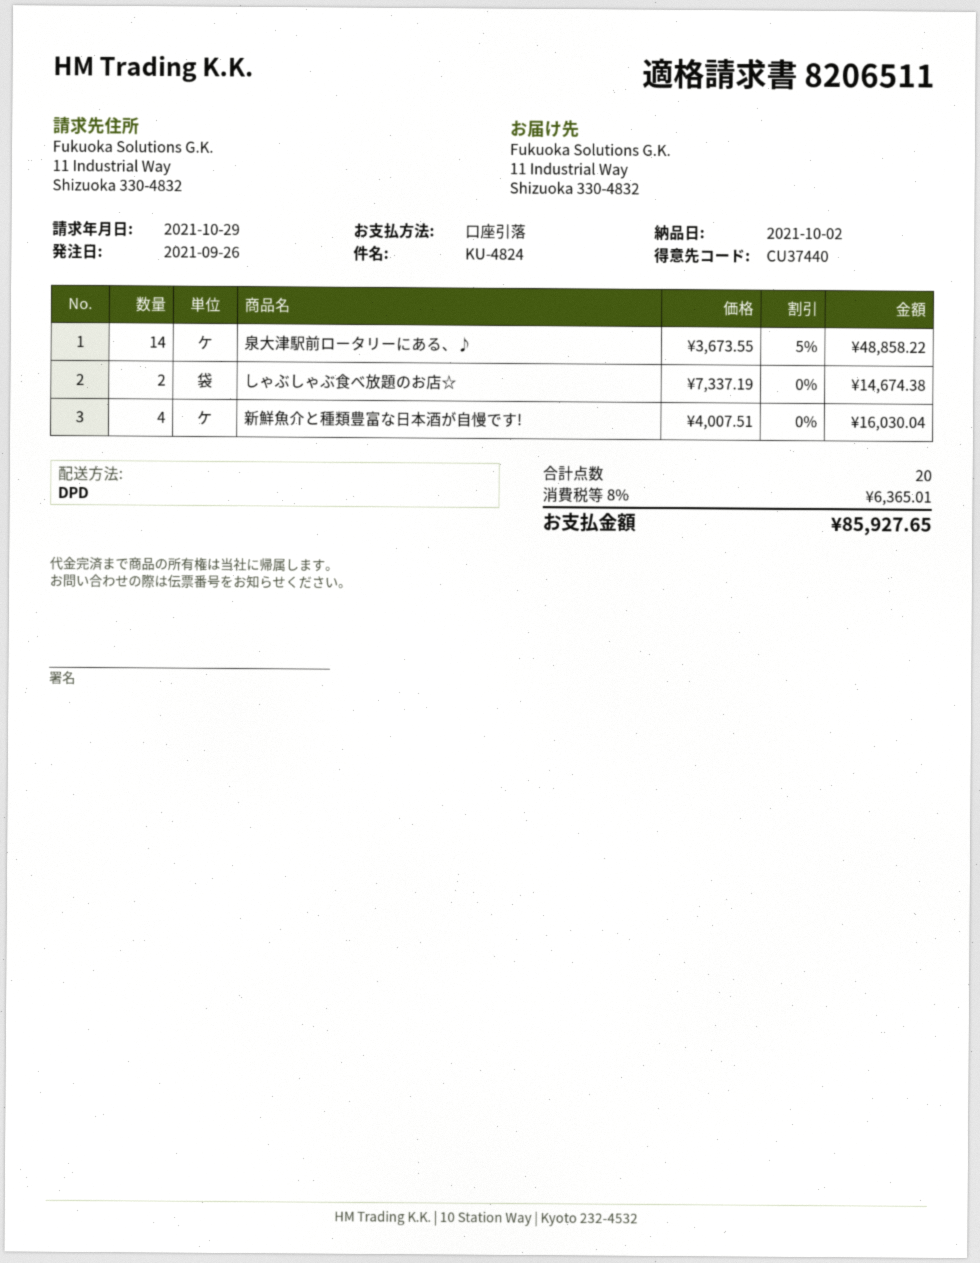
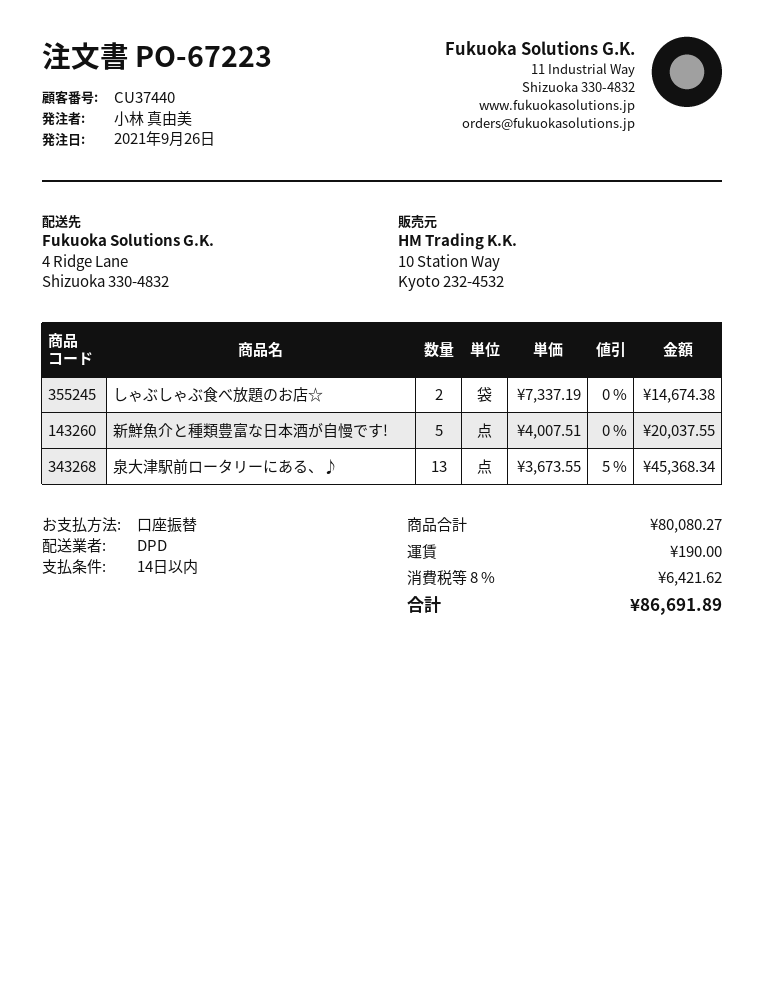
ship to: 11 Industrial Way, Shizuoka 330-4832 -> 4 Ridge Lane, Shizuoka 330-4832
泉大津駅前ロータリーにある、♪: 14 x 3673.55 - 5% = 48858.22 -> 13 x 3673.55 - 5% = 45368.34
新鮮魚介と種類豊富な日本酒が自慢です!: 4 x 4007.51 = 16030.04 -> 5 x 4007.51 = 20037.55
shipping: none -> 190.00
tax: 8% = 6365.01 -> 8% = 6421.62
total: 85927.65 -> 86691.89

